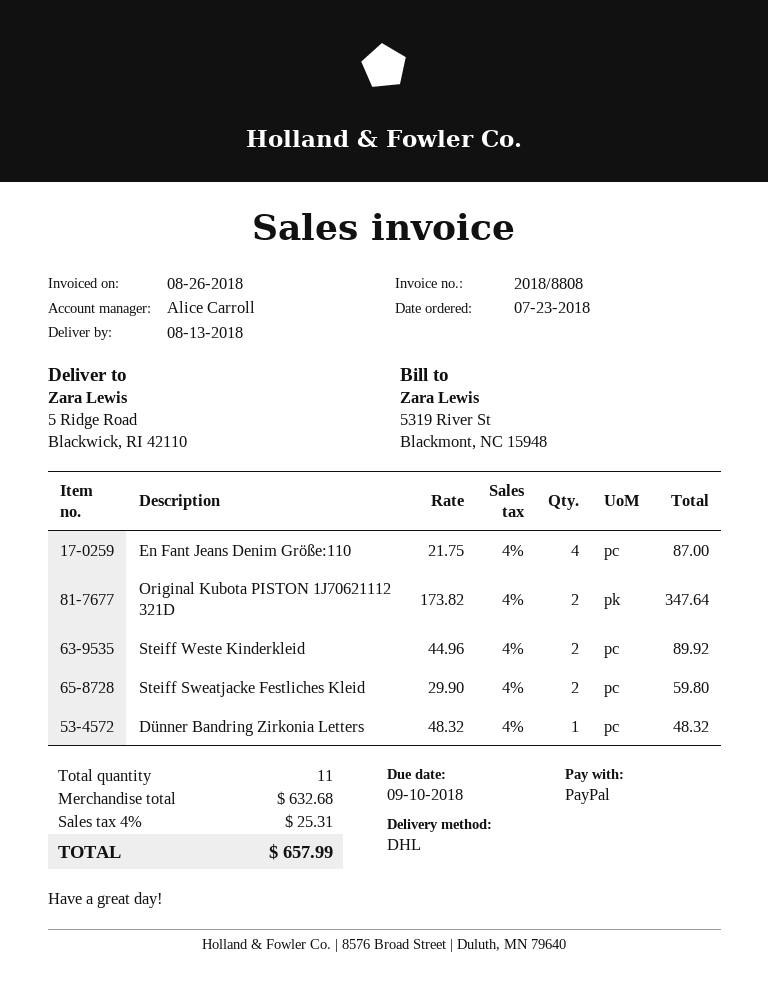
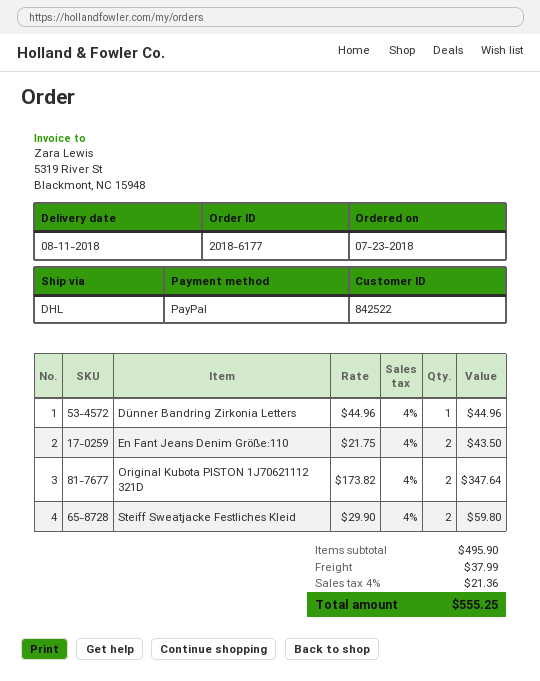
delivery date: 2018-08-13 -> 2018-08-11
En Fant Jeans Denim Größe:110: 4 x 21.75 = 87.00 -> 2 x 21.75 = 43.50
Steiff Weste Kinderkleid: 2 x 44.96 = 89.92 -> none
Dünner Bandring Zirkonia Letters: 1 x 48.32 = 48.32 -> 1 x 44.96 = 44.96
subtotal: 632.68 -> 495.90
shipping: none -> 37.99
tax: 4% = 25.31 -> 4% = 21.36
total: 657.99 -> 555.25

